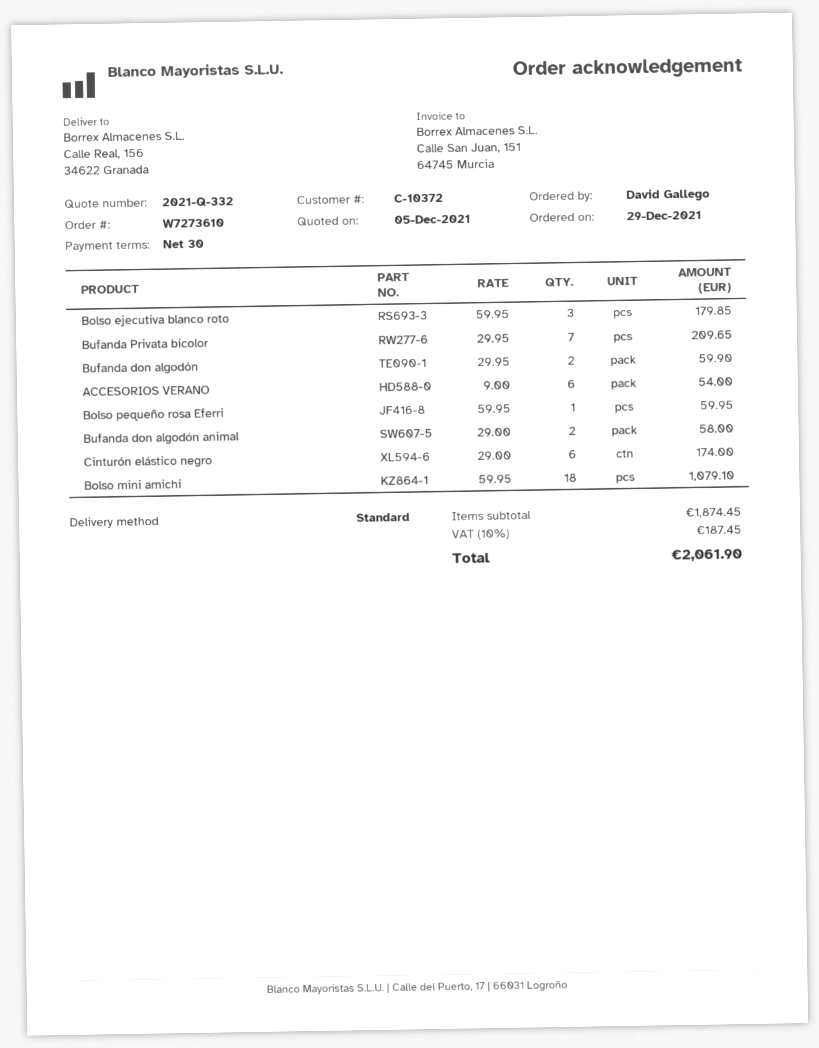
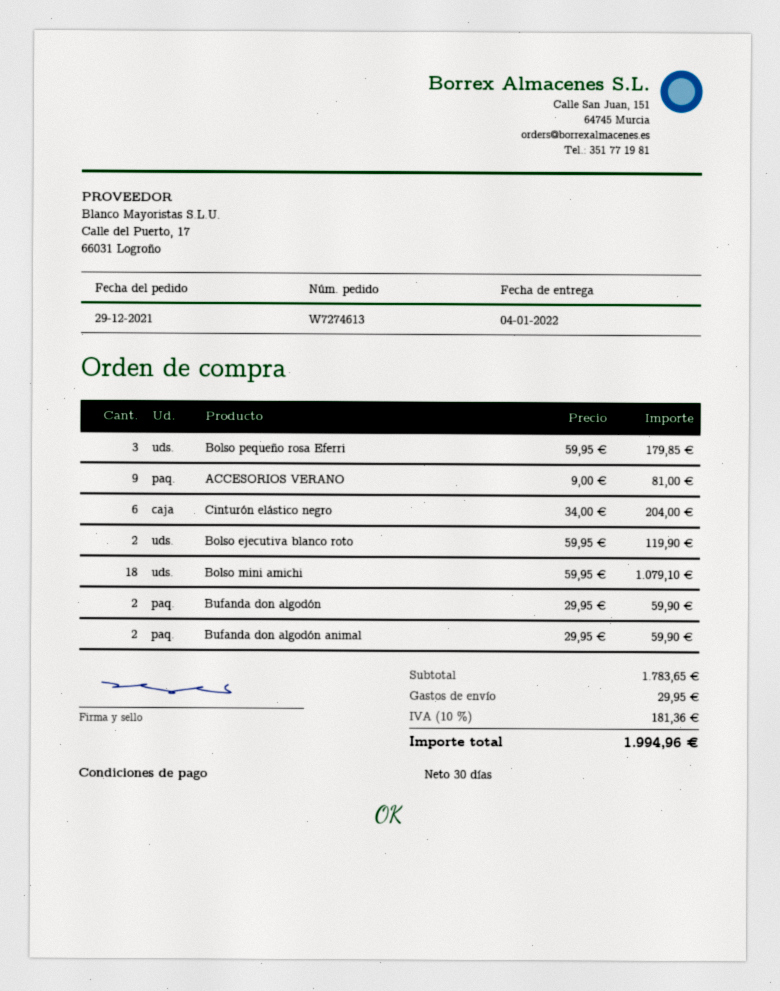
order number: W7273610 -> W7274613
Bolso ejecutiva blanco roto: 3 x 59.95 = 179.85 -> 2 x 59.95 = 119.90
Bufanda Privata bicolor: 7 x 29.95 = 209.65 -> none
ACCESORIOS VERANO: 6 x 9.00 = 54.00 -> 9 x 9.00 = 81.00
Bolso pequeño rosa Eferri: 1 x 59.95 = 59.95 -> 3 x 59.95 = 179.85
Bufanda don algodón animal: 2 x 29.00 = 58.00 -> 2 x 29.95 = 59.90
Cinturón elástico negro: 6 x 29.00 = 174.00 -> 6 x 34.00 = 204.00
subtotal: 1874.45 -> 1783.65
shipping: none -> 29.95
tax: 10% = 187.45 -> 10% = 181.36
total: 2061.90 -> 1994.96

